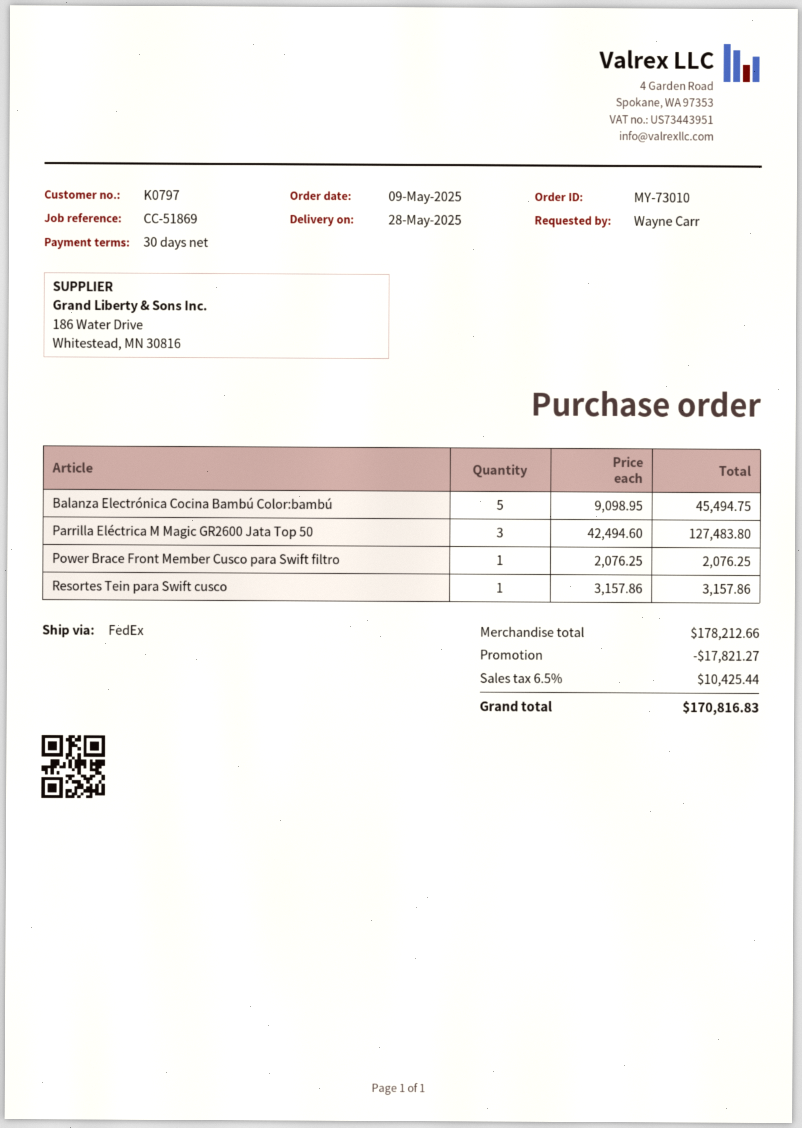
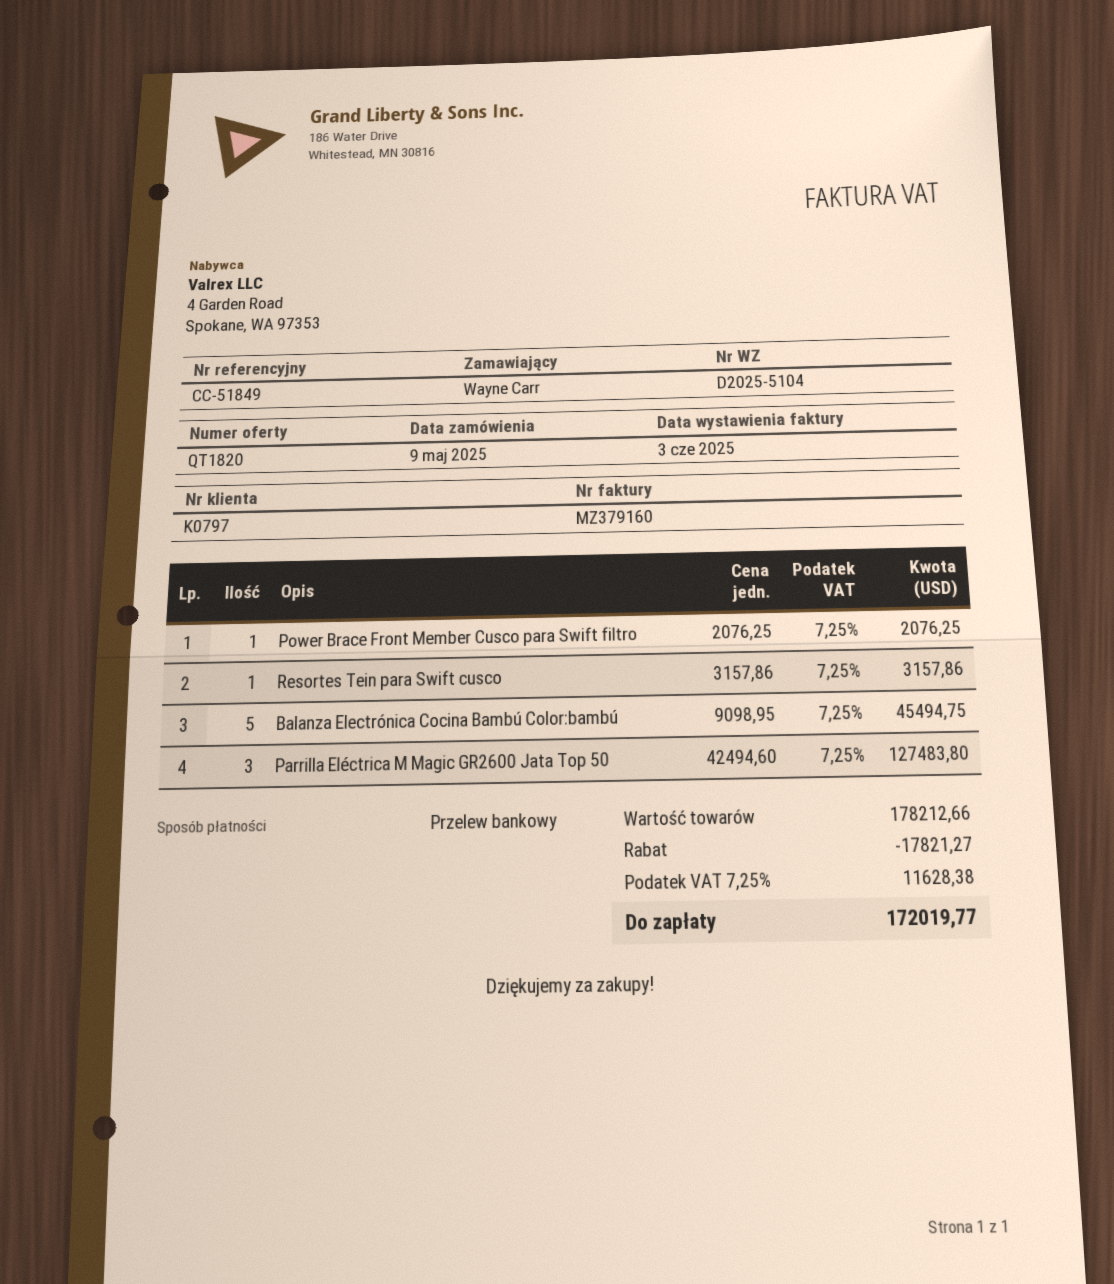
reference: CC-51869 -> CC-51849
tax: 6.5% = 10425.44 -> 7.25% = 11628.38
total: 170816.83 -> 172019.77

